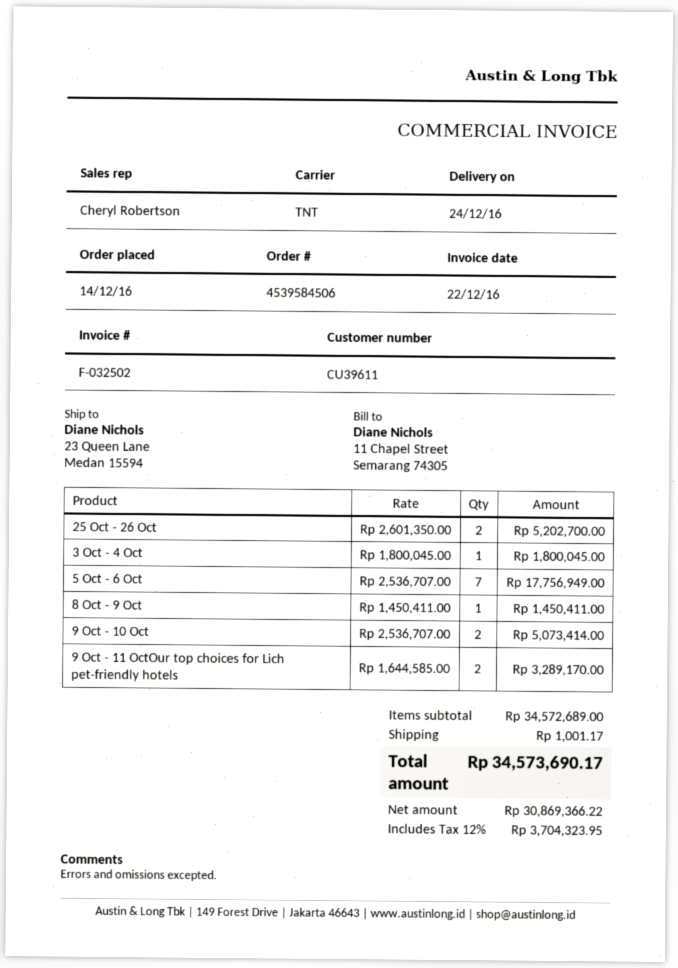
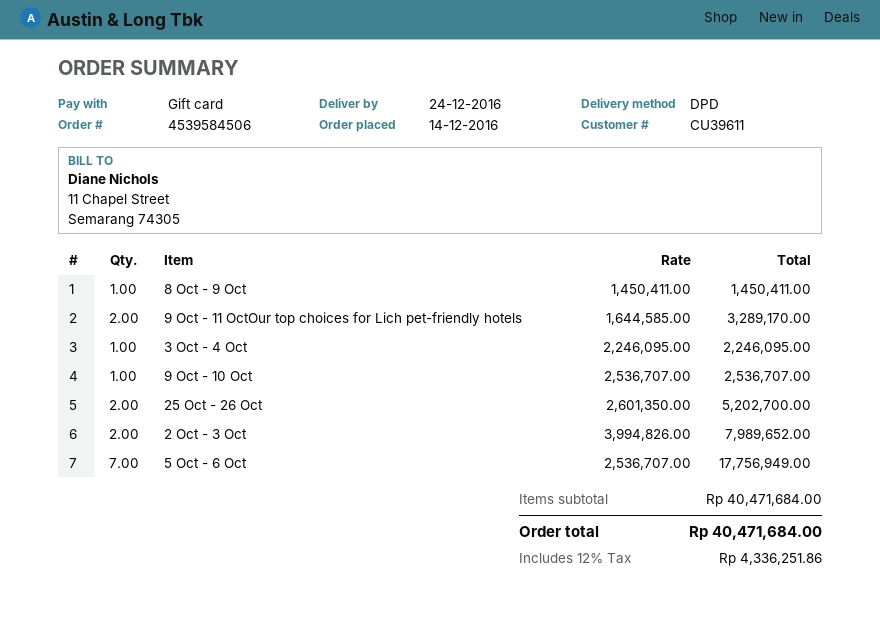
shipping method: TNT -> DPD
3 Oct - 4 Oct: 1 x 1800045.00 = 1800045.00 -> 1 x 2246095.00 = 2246095.00
9 Oct - 10 Oct: 2 x 2536707.00 = 5073414.00 -> 1 x 2536707.00 = 2536707.00
2 Oct - 3 Oct: none -> 2 x 3994826.00 = 7989652.00
subtotal: 34572689.00 -> 40471684.00
shipping: 1001.17 -> none
tax: 12% = 3704323.95 -> 12% = 4336251.86
total: 34573690.17 -> 40471684.00

